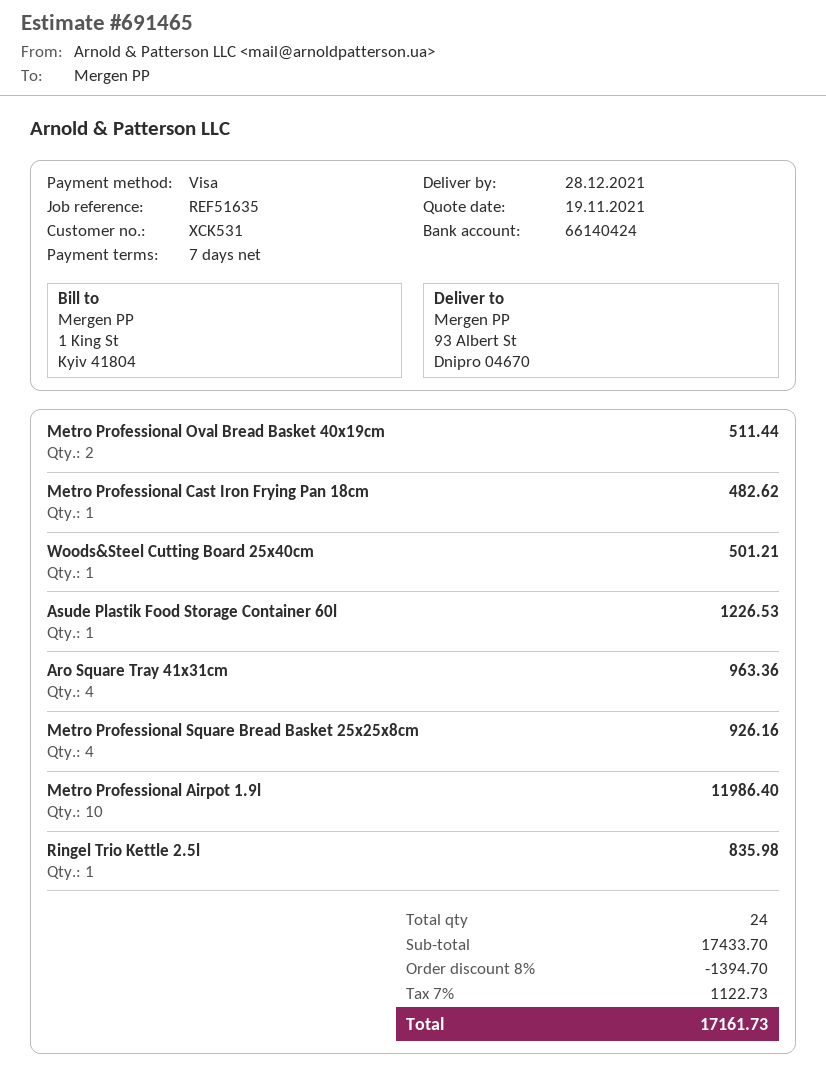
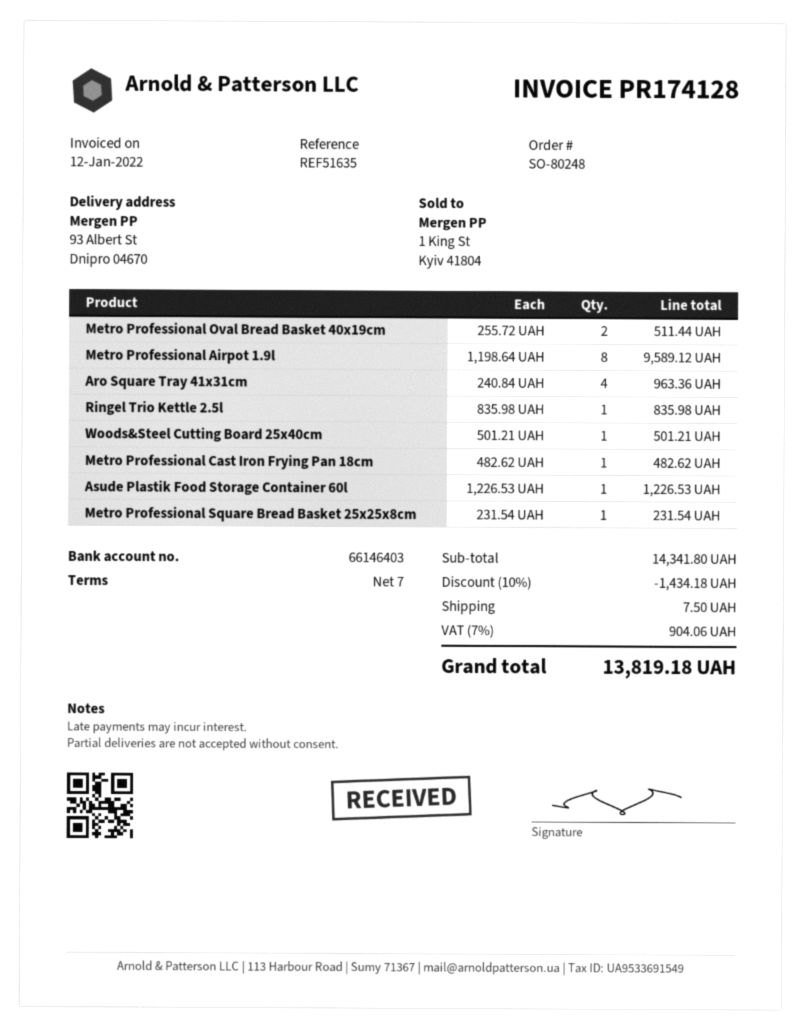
bank account: 66140424 -> 66146403
Metro Professional Square Bread Basket 25x25x8cm: 4 for 926.16 -> 1 for 231.54
Metro Professional Airpot 1.9l: 10 for 11986.40 -> 8 for 9589.12
subtotal: 17433.70 -> 14341.80
discount: 8% = 1394.70 -> 10% = 1434.18
shipping: none -> 7.50
tax: 7% = 1122.73 -> 7% = 904.06
total: 17161.73 -> 13819.18

